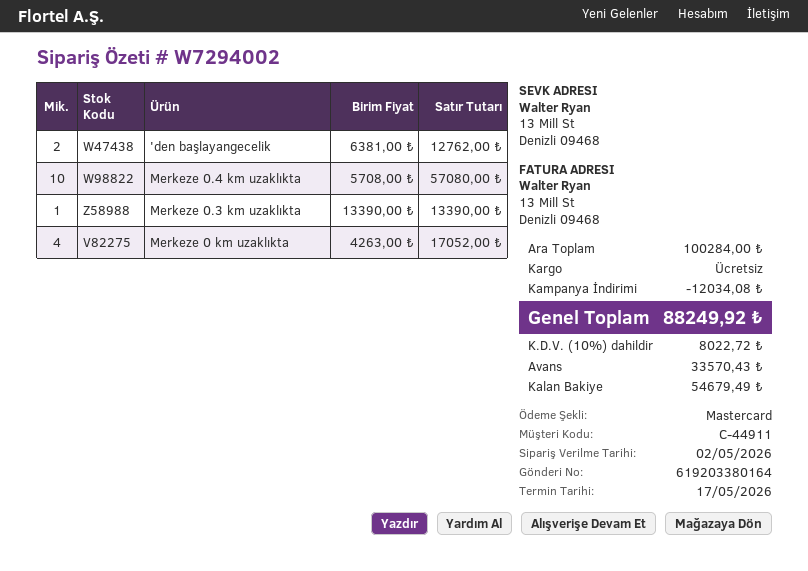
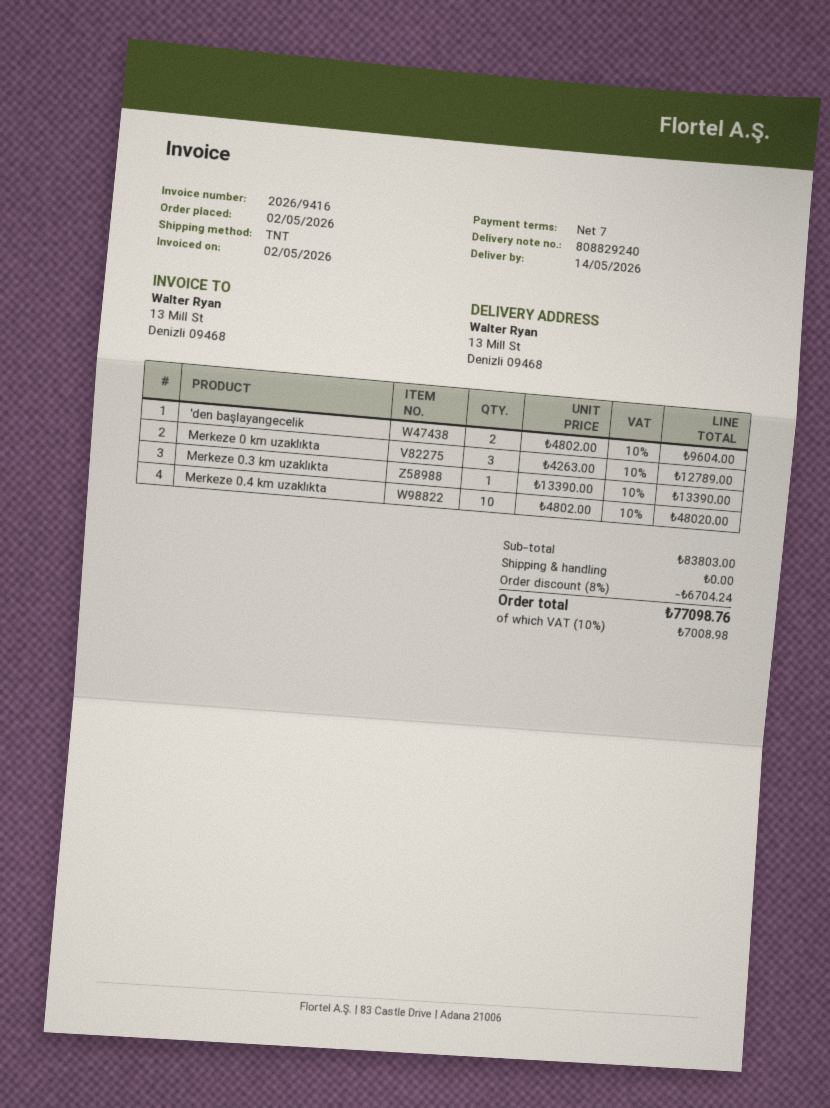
delivery date: 2026-05-17 -> 2026-05-14
'den başlayangecelik: 2 x 6381.00 = 12762.00 -> 2 x 4802.00 = 9604.00
Merkeze 0.4 km uzaklıkta: 10 x 5708.00 = 57080.00 -> 10 x 4802.00 = 48020.00
Merkeze 0 km uzaklıkta: 4 x 4263.00 = 17052.00 -> 3 x 4263.00 = 12789.00
subtotal: 100284.00 -> 83803.00
discount: 12034.08 -> 6704.24
tax: 10% = 8022.72 -> 10% = 7008.98
total: 88249.92 -> 77098.76

